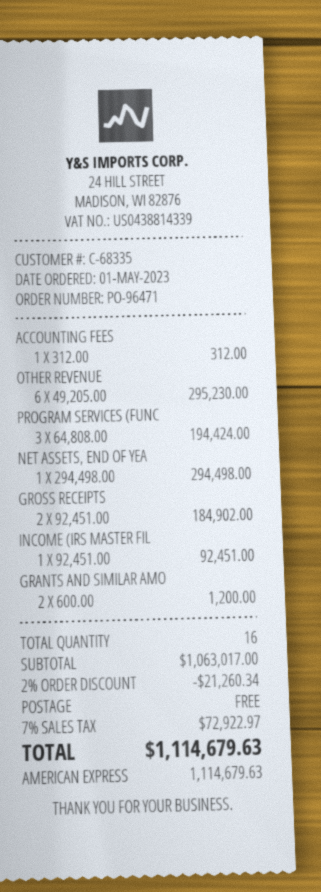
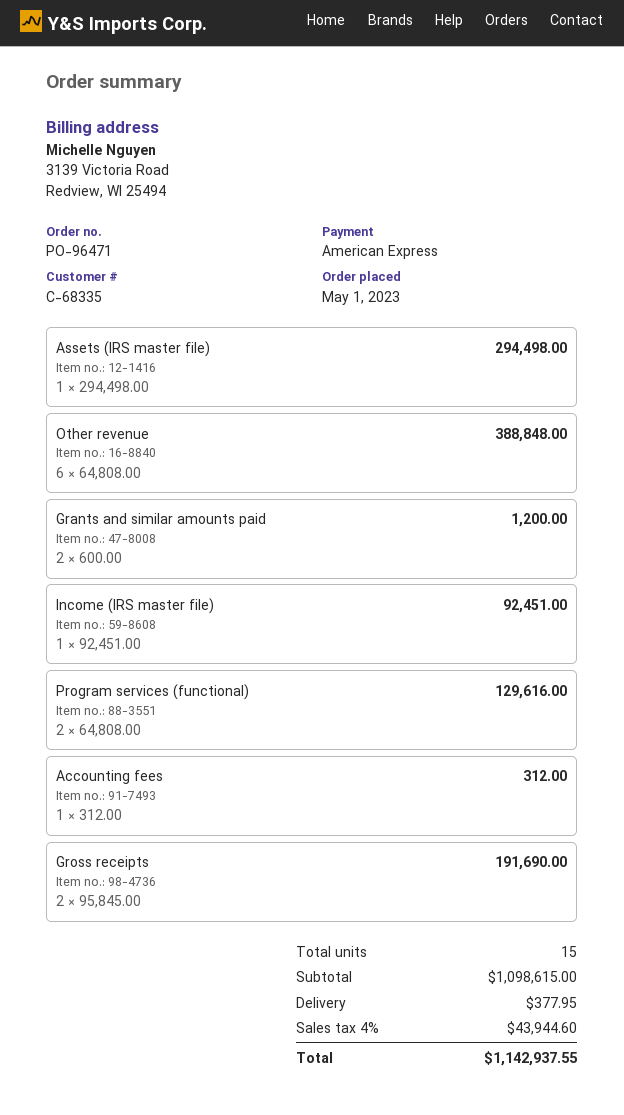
OTHER REVENUE: 6 x 49205.00 = 295230.00 -> 6 x 64808.00 = 388848.00
PROGRAM SERVICES (FUNC: 3 x 64808.00 = 194424.00 -> 2 x 64808.00 = 129616.00
NET ASSETS, END OF YEA: 1 x 294498.00 = 294498.00 -> none
GROSS RECEIPTS: 2 x 92451.00 = 184902.00 -> 2 x 95845.00 = 191690.00
Assets (IRS master file): none -> 1 x 294498.00 = 294498.00
total quantity: 16 -> 15
subtotal: 1063017.00 -> 1098615.00
discount: 2% = 21260.34 -> none
shipping: 0.00 -> 377.95
tax: 7% = 72922.97 -> 4% = 43944.60
total: 1114679.63 -> 1142937.55

